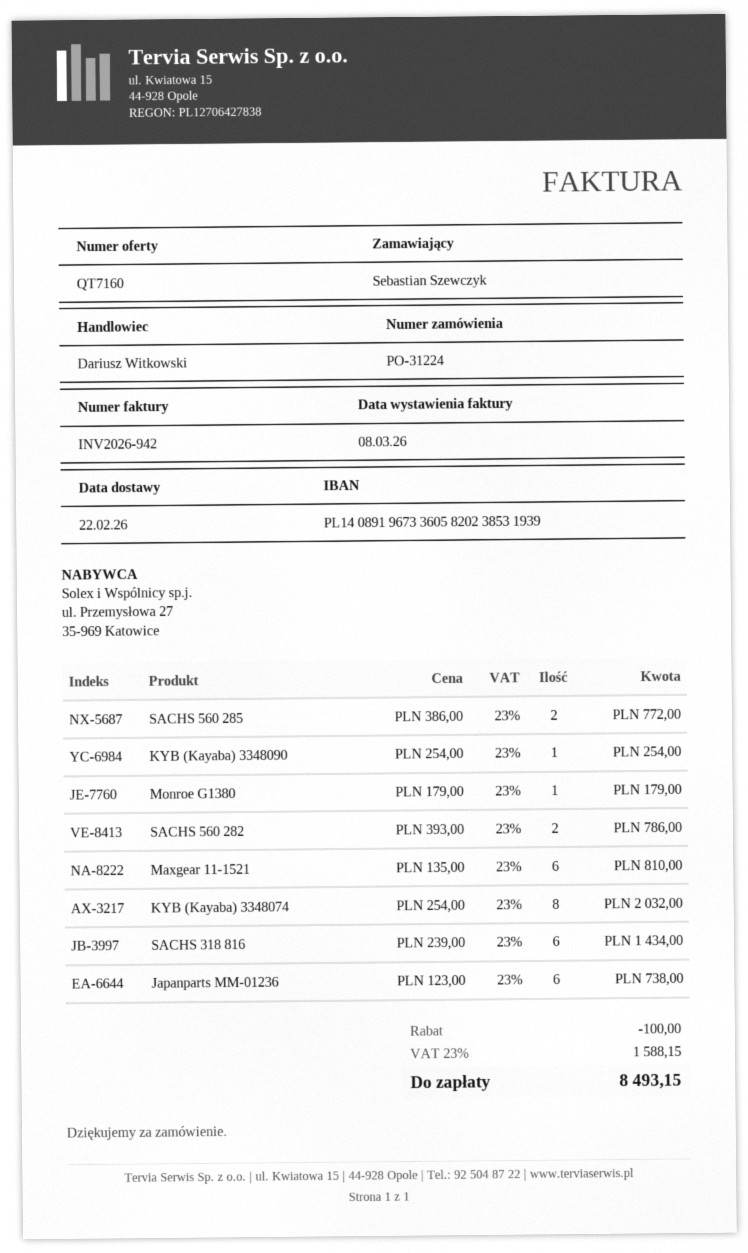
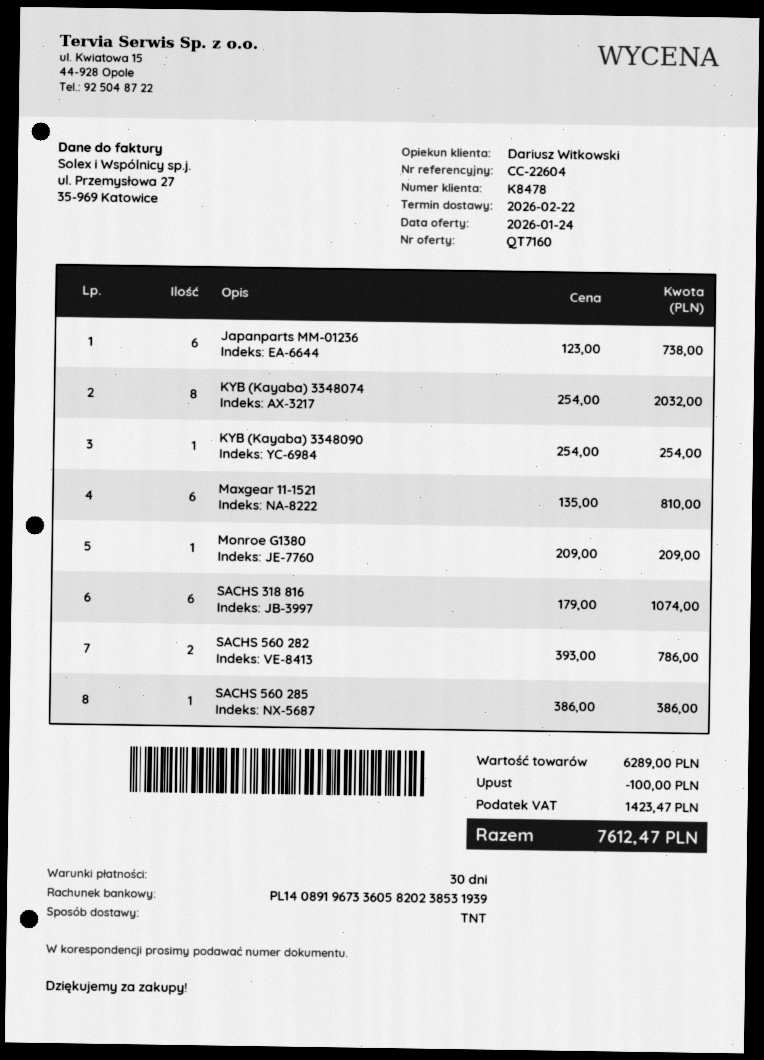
SACHS 560 285: 2 x 386.00 = 772.00 -> 1 x 386.00 = 386.00
Monroe G1380: 1 x 179.00 = 179.00 -> 1 x 209.00 = 209.00
SACHS 318 816: 6 x 239.00 = 1434.00 -> 6 x 179.00 = 1074.00
tax: 1588.15 -> 1423.47
total: 8493.15 -> 7612.47

